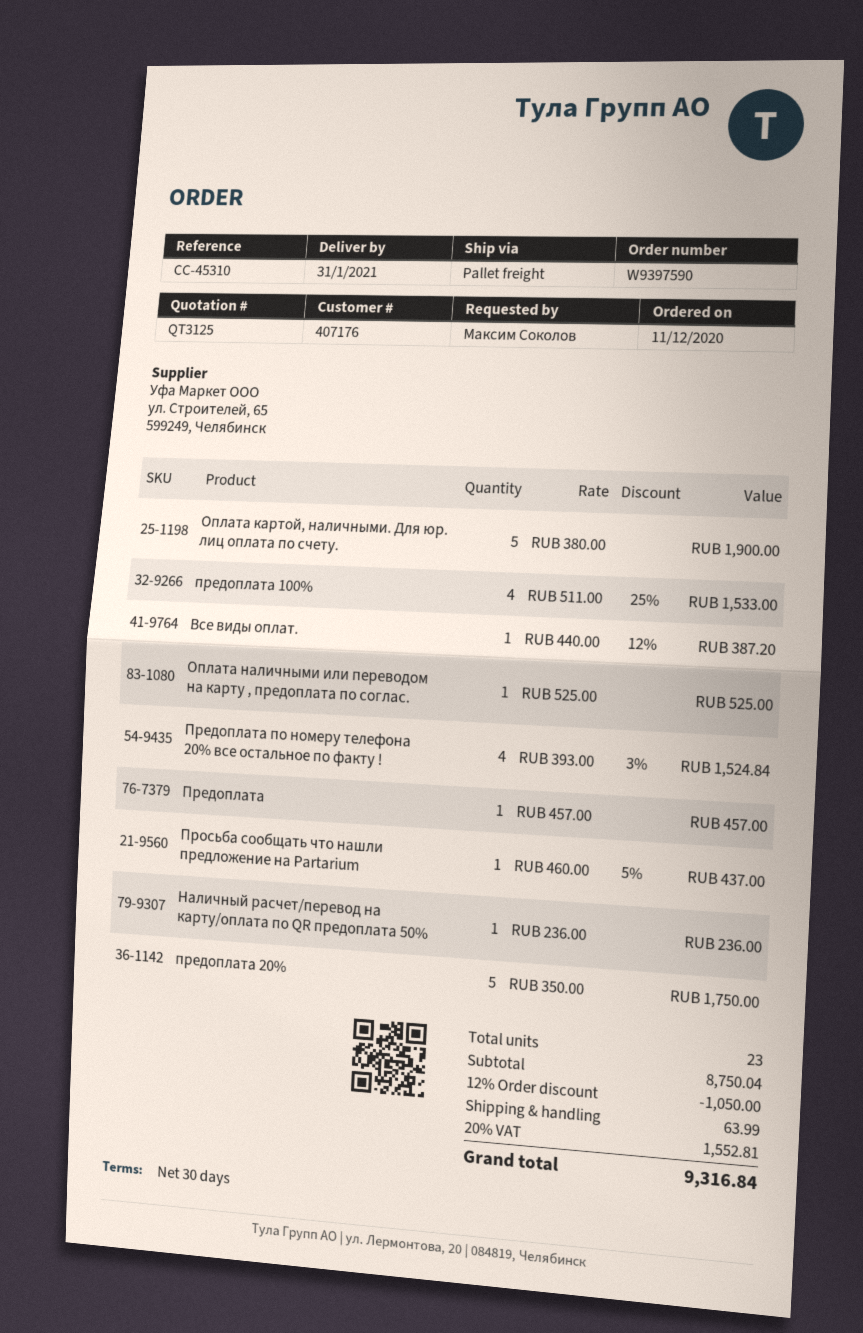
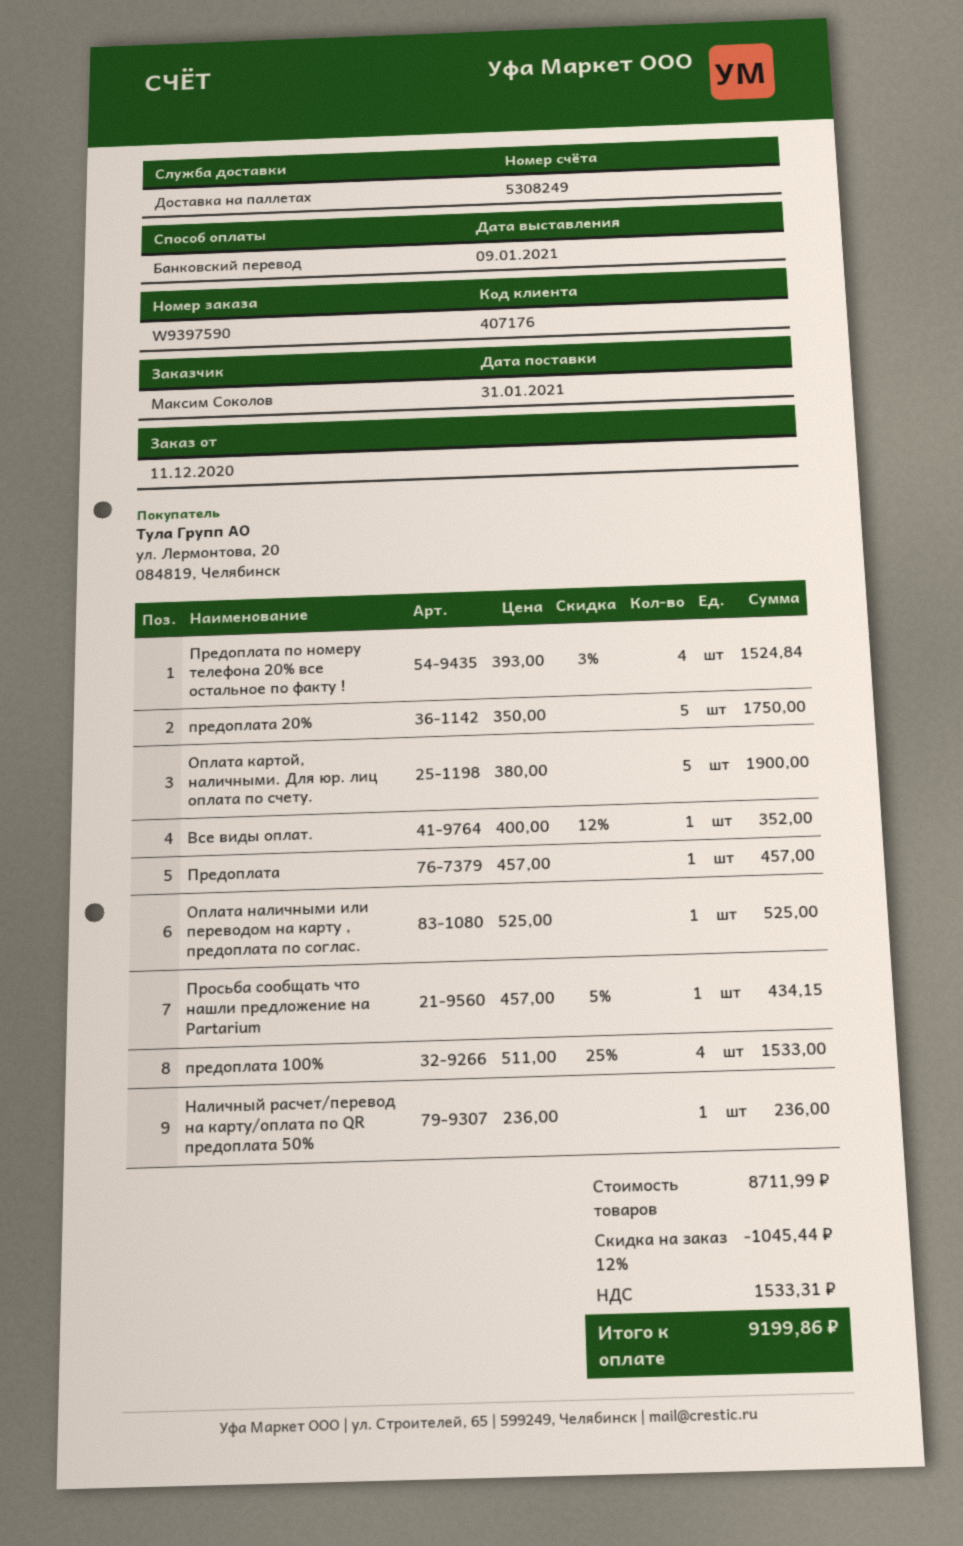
Все виды оплат.: 1 x 440.00 - 12% = 387.20 -> 1 x 400.00 - 12% = 352.00
Просьба сообщать что нашли предложение на Partarium: 1 x 460.00 - 5% = 437.00 -> 1 x 457.00 - 5% = 434.15
subtotal: 8750.04 -> 8711.99
discount: 12% = 1050.00 -> 12% = 1045.44
shipping: 63.99 -> none
tax: 1552.81 -> 1533.31
total: 9316.84 -> 9199.86

